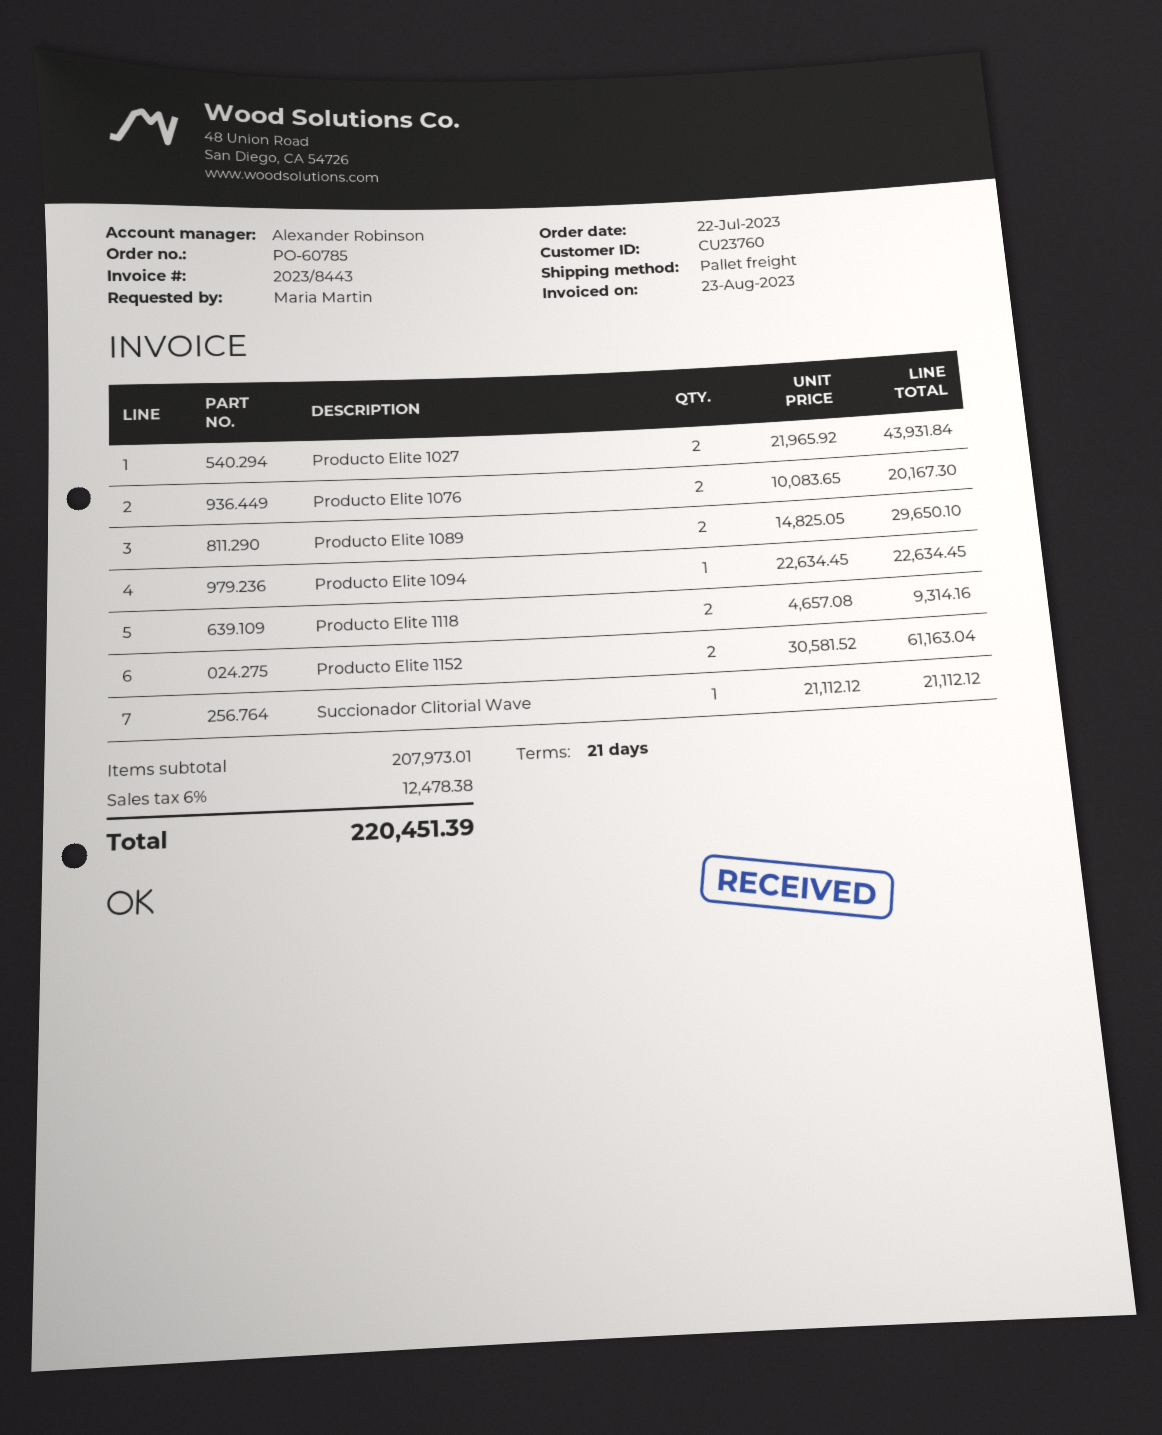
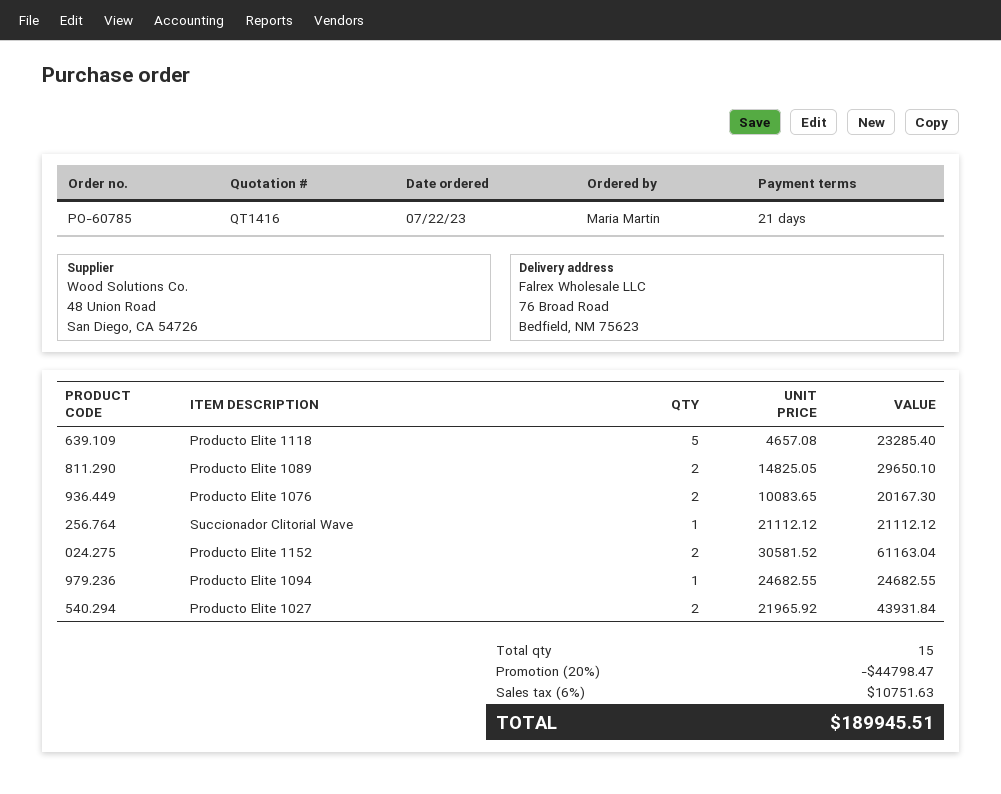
Producto Elite 1094: 1 x 22634.45 = 22634.45 -> 1 x 24682.55 = 24682.55
Producto Elite 1118: 2 x 4657.08 = 9314.16 -> 5 x 4657.08 = 23285.40
discount: none -> 20% = 44798.47
tax: 6% = 12478.38 -> 6% = 10751.63
total: 220451.39 -> 189945.51

